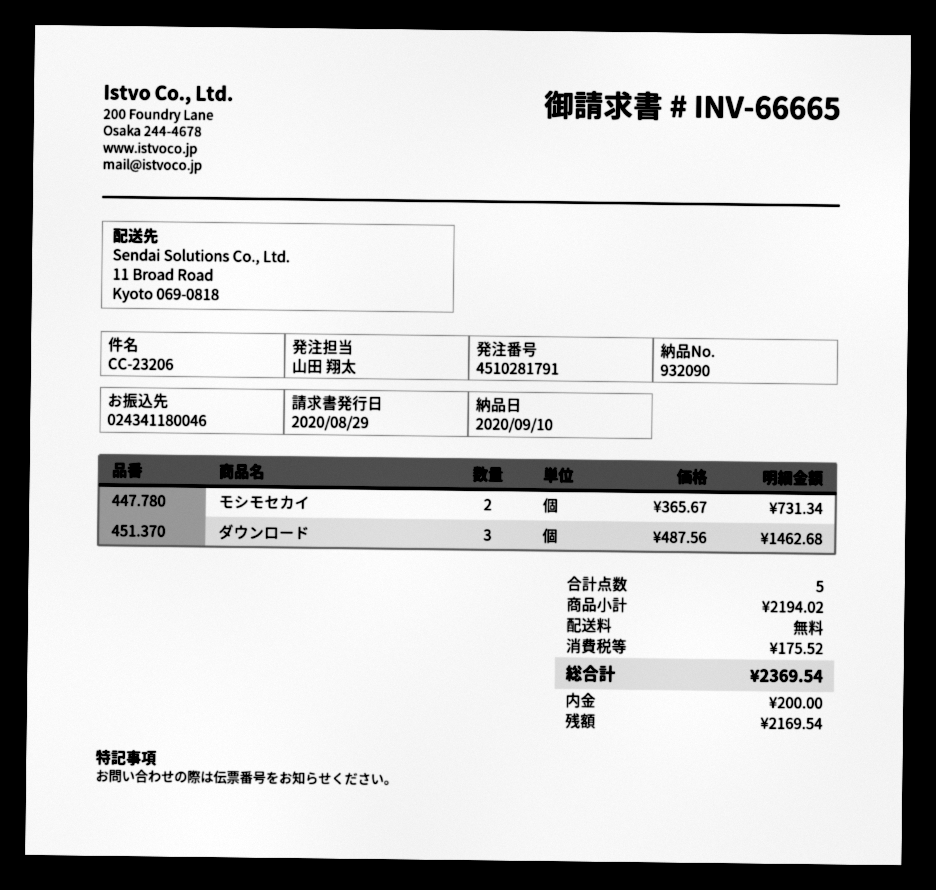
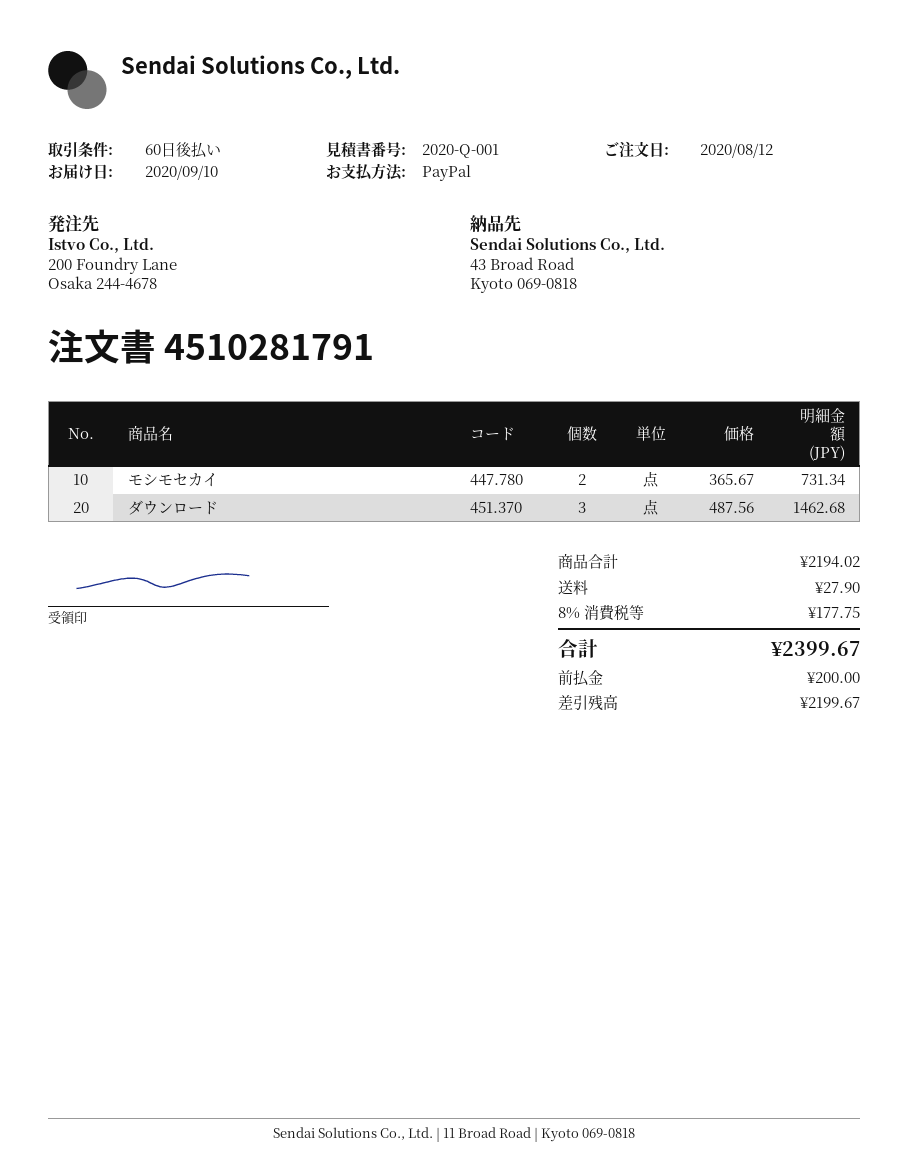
ship to: 11 Broad Road, Kyoto 069-0818 -> 43 Broad Road, Kyoto 069-0818
shipping: 0.00 -> 27.90
tax: 175.52 -> 177.75
total: 2369.54 -> 2399.67
balance: 2169.54 -> 2199.67

